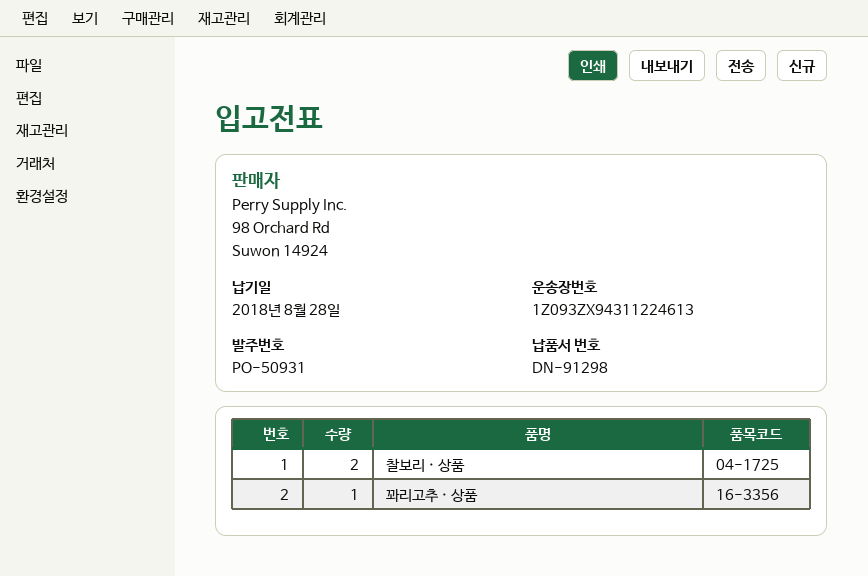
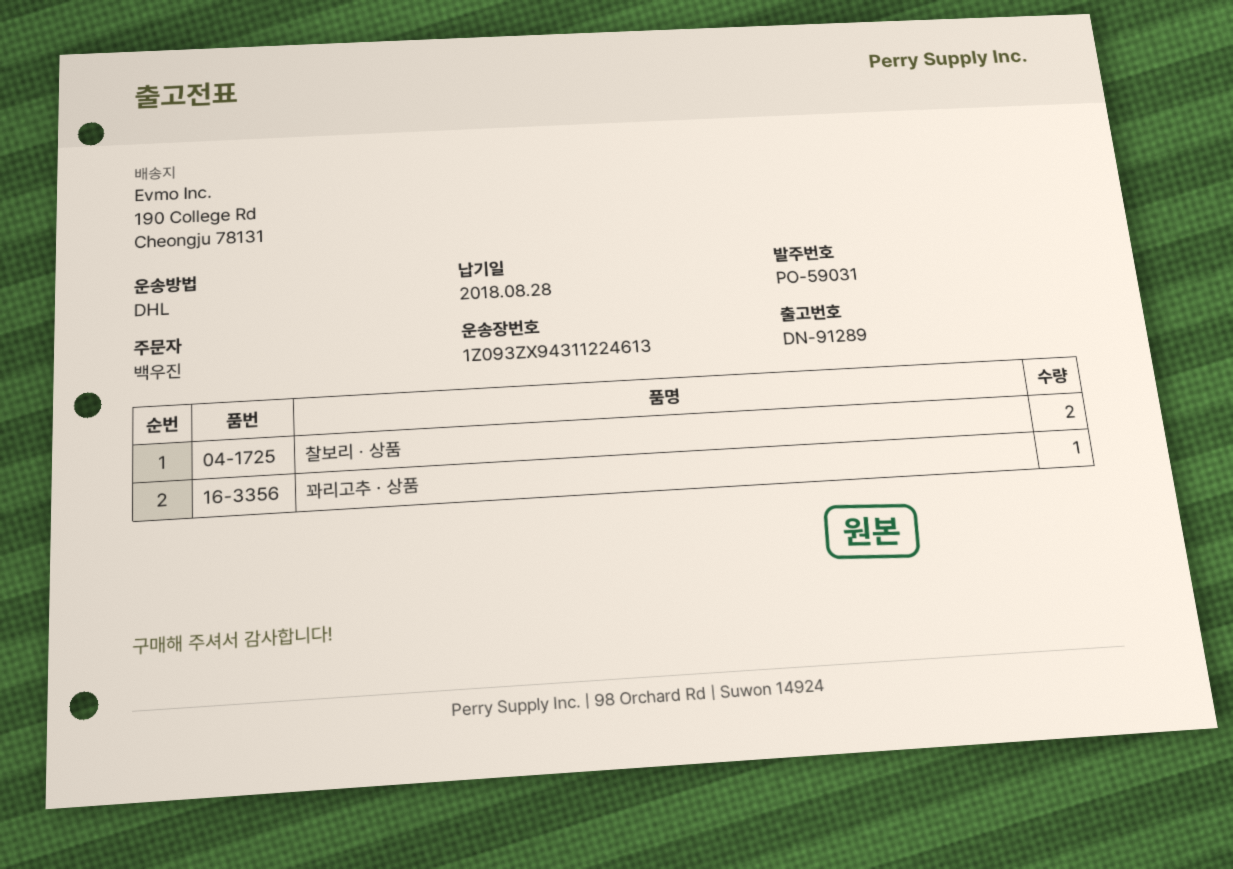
order number: PO-50931 -> PO-59031
delivery note number: DN-91298 -> DN-91289

